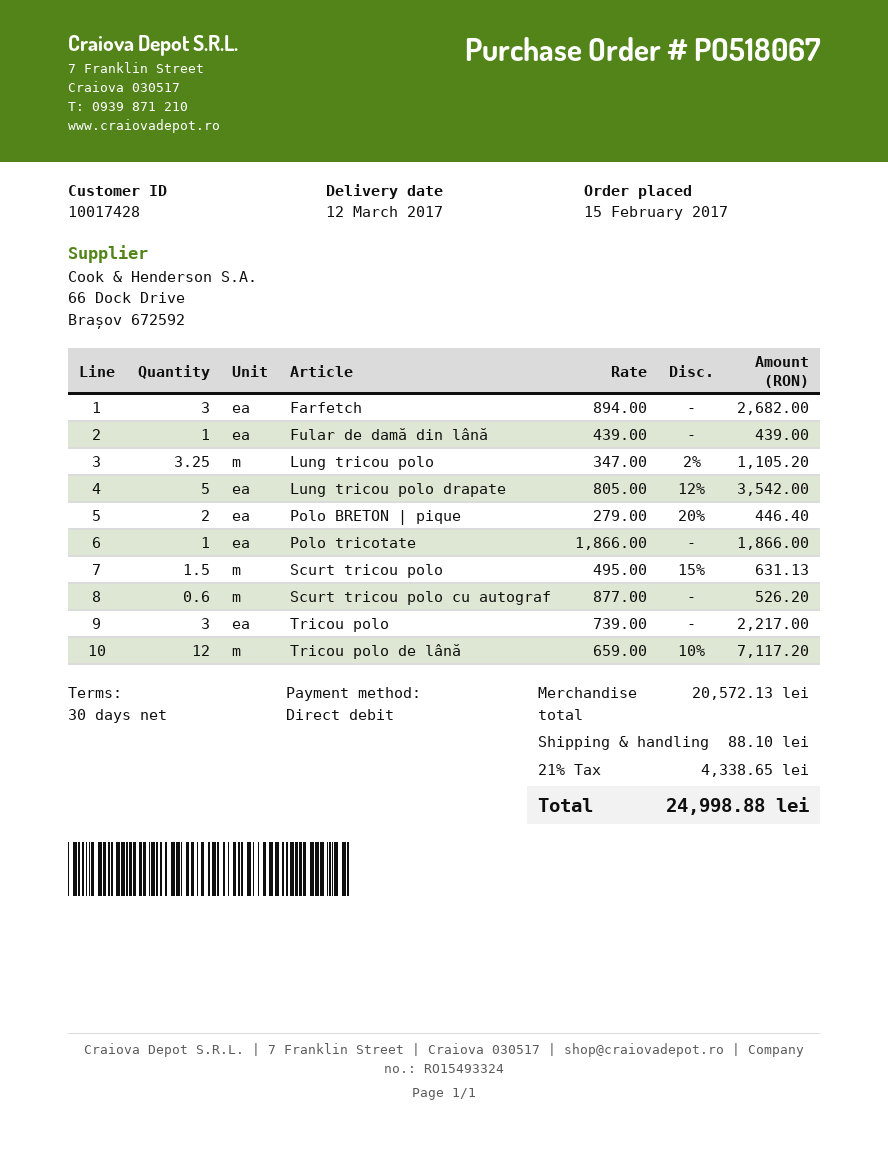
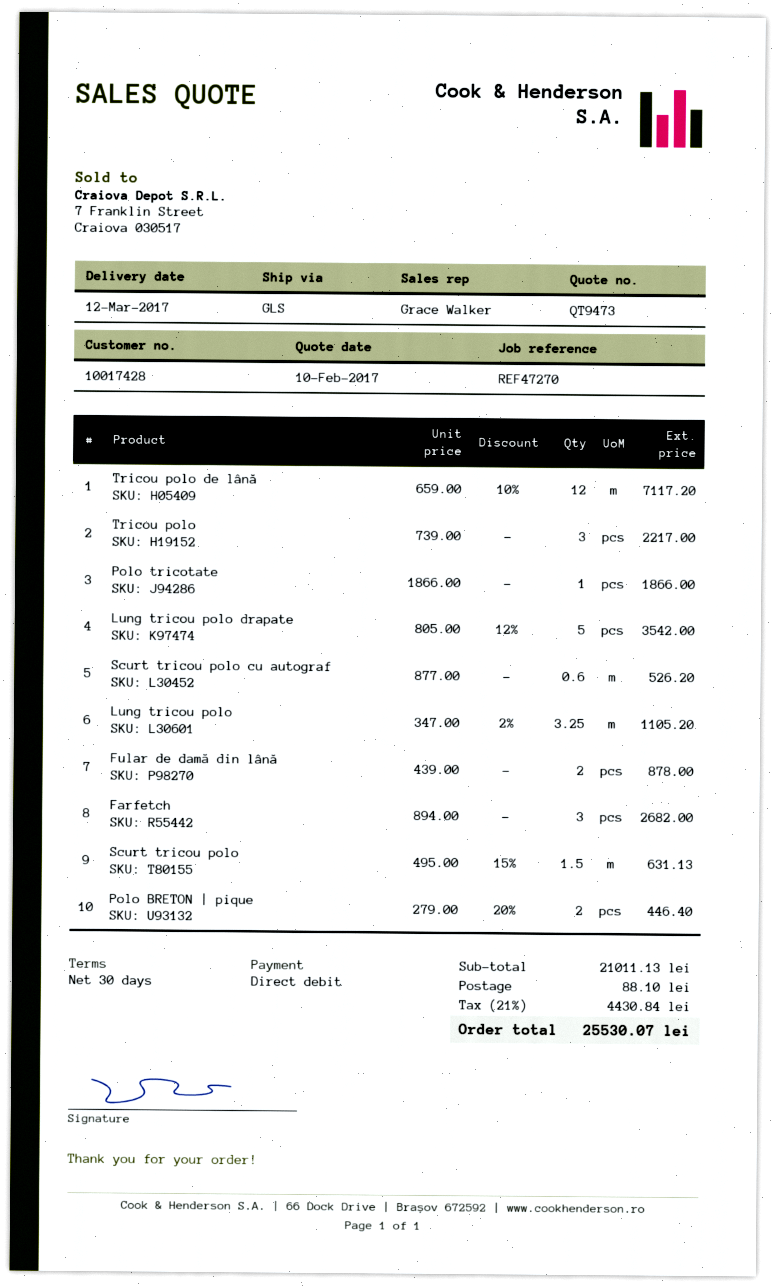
Fular de damă din lână: 1 x 439.00 = 439.00 -> 2 x 439.00 = 878.00
subtotal: 20572.13 -> 21011.13
tax: 21% = 4338.65 -> 21% = 4430.84
total: 24998.88 -> 25530.07

